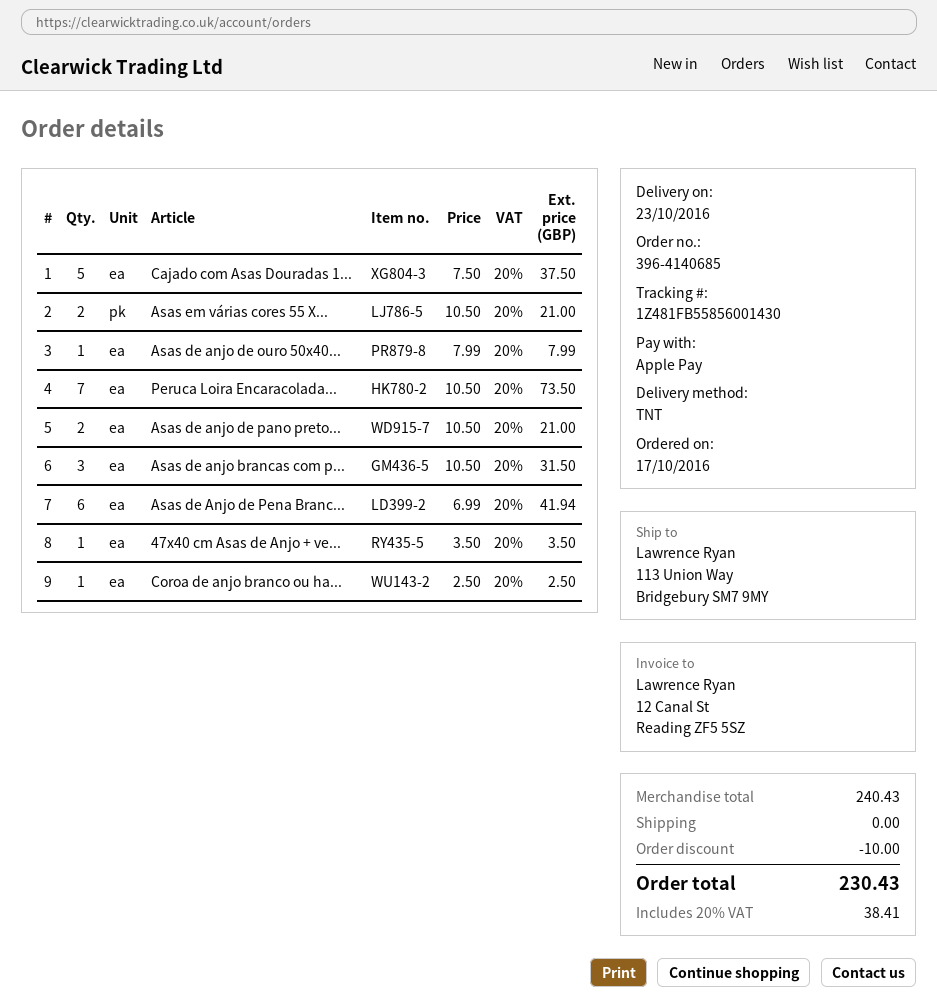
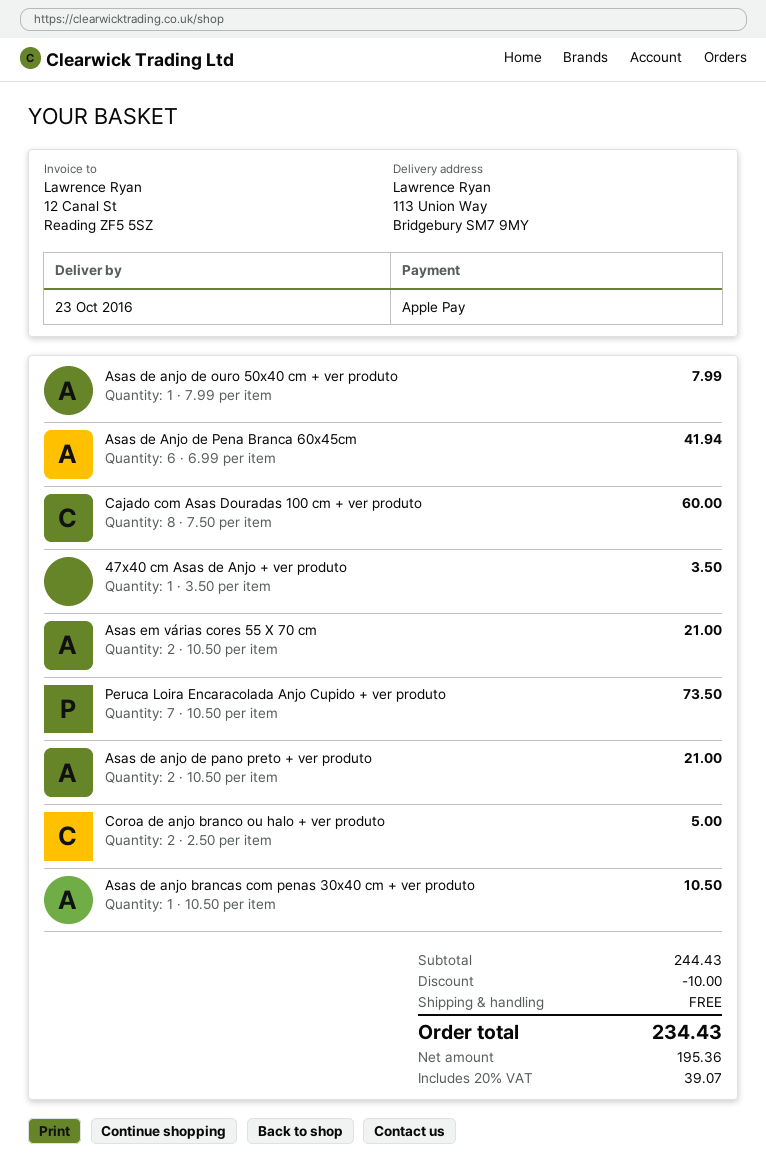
Cajado com Asas Douradas 1...: 5 x 7.50 = 37.50 -> 8 x 7.50 = 60.00
Asas de anjo brancas com p...: 3 x 10.50 = 31.50 -> 1 x 10.50 = 10.50
Coroa de anjo branco ou ha...: 1 x 2.50 = 2.50 -> 2 x 2.50 = 5.00
subtotal: 240.43 -> 244.43
tax: 20% = 38.41 -> 20% = 39.07
total: 230.43 -> 234.43

